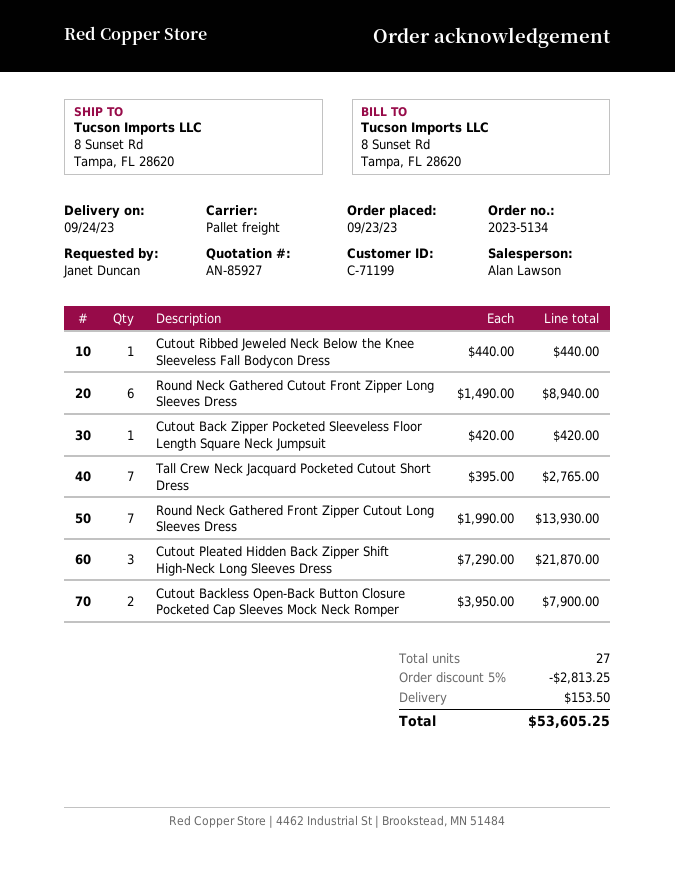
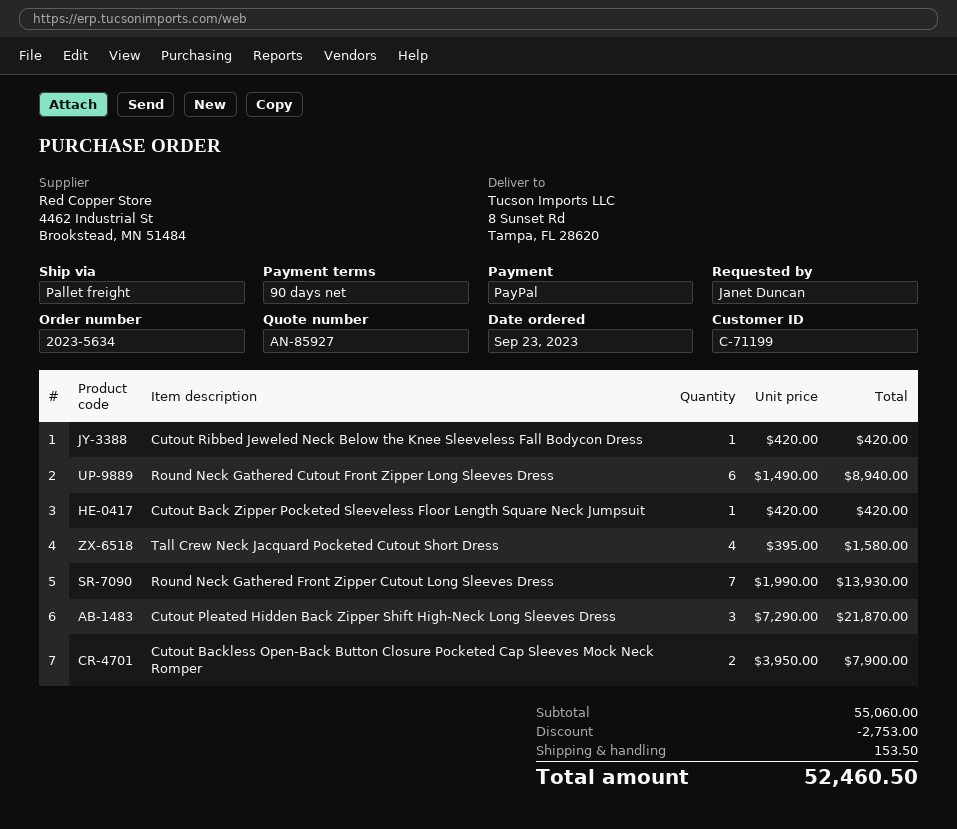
order number: 2023-5134 -> 2023-5634
Cutout Ribbed Jeweled Neck Below the Knee Sleeveless Fall Bodycon Dress: 1 x 440.00 = 440.00 -> 1 x 420.00 = 420.00
Tall Crew Neck Jacquard Pocketed Cutout Short Dress: 7 x 395.00 = 2765.00 -> 4 x 395.00 = 1580.00
discount: 2813.25 -> 2753.00
total: 53605.25 -> 52460.50

